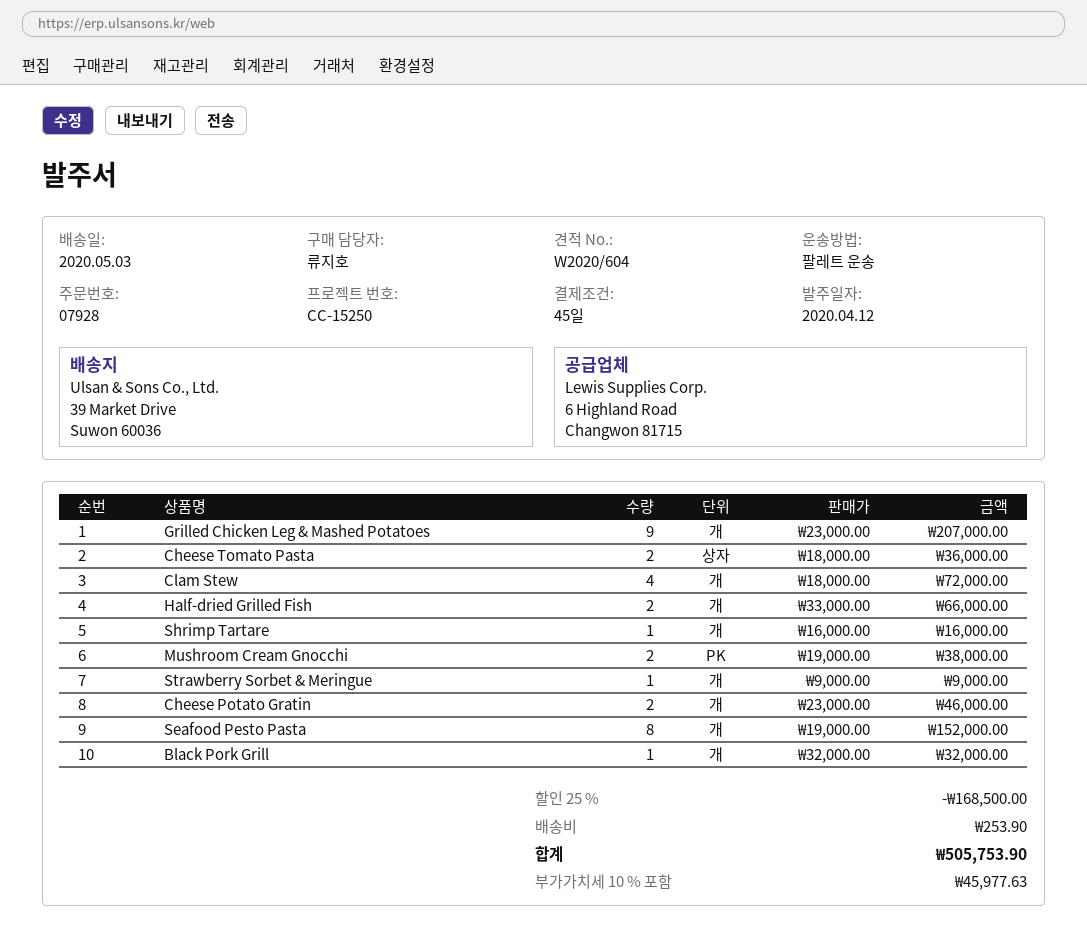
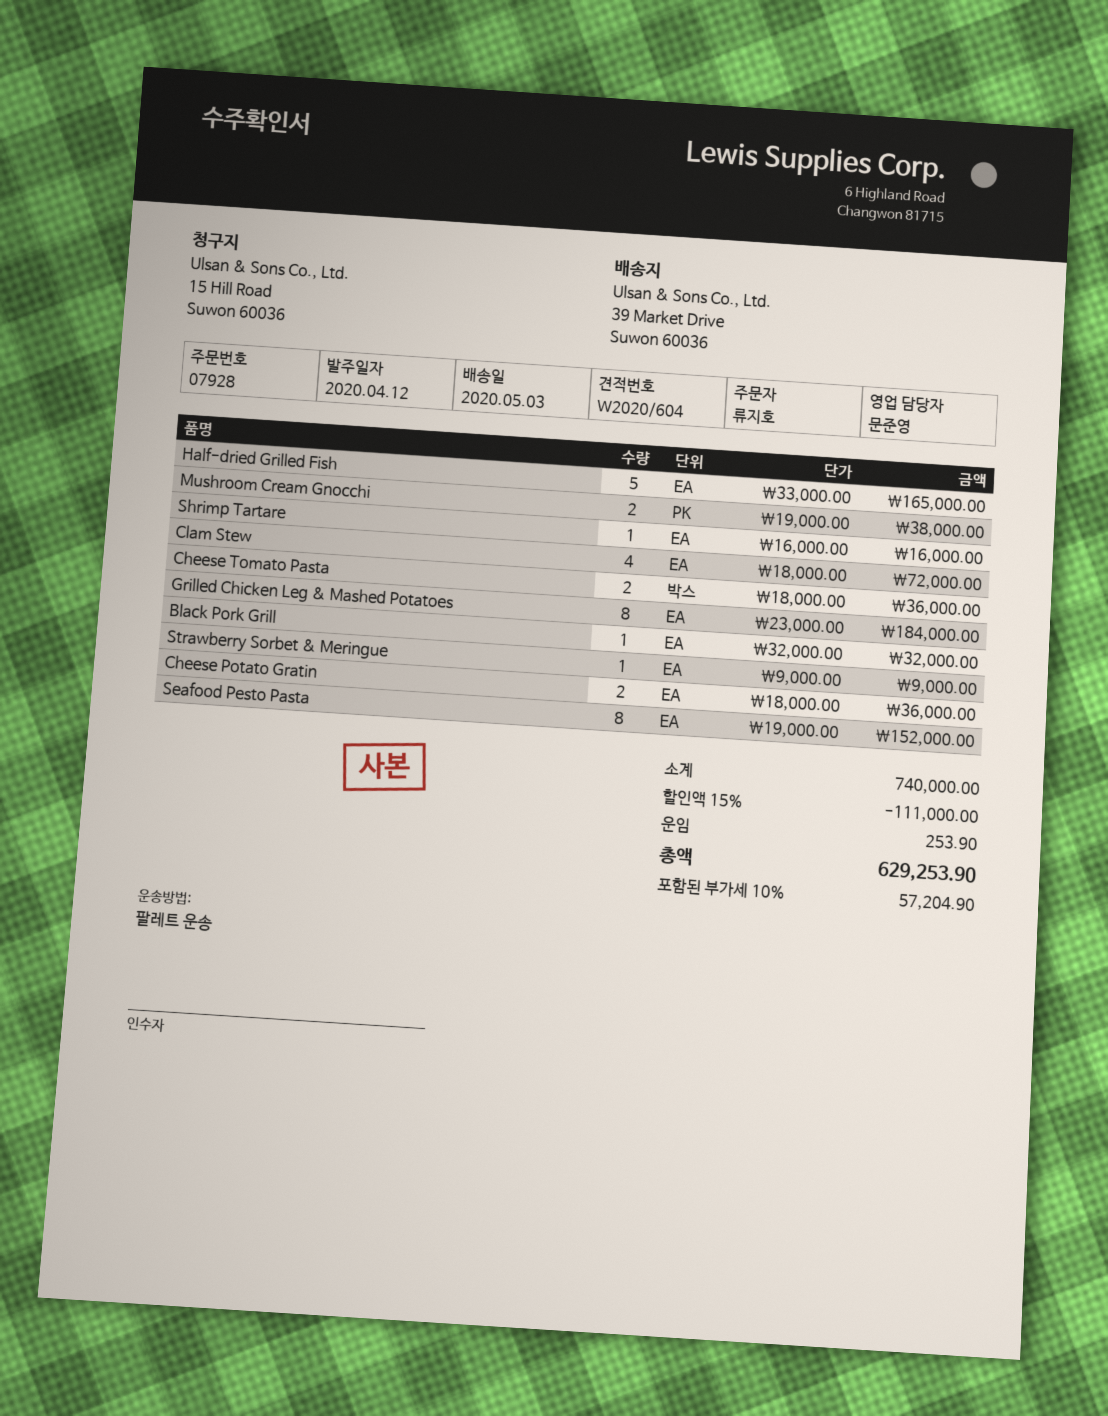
Grilled Chicken Leg & Mashed Potatoes: 9 x 23000.00 = 207000.00 -> 8 x 23000.00 = 184000.00
Half-dried Grilled Fish: 2 x 33000.00 = 66000.00 -> 5 x 33000.00 = 165000.00
Cheese Potato Gratin: 2 x 23000.00 = 46000.00 -> 2 x 18000.00 = 36000.00
discount: 25% = 168500.00 -> 15% = 111000.00
tax: 10% = 45977.63 -> 10% = 57204.90
total: 505753.90 -> 629253.90

